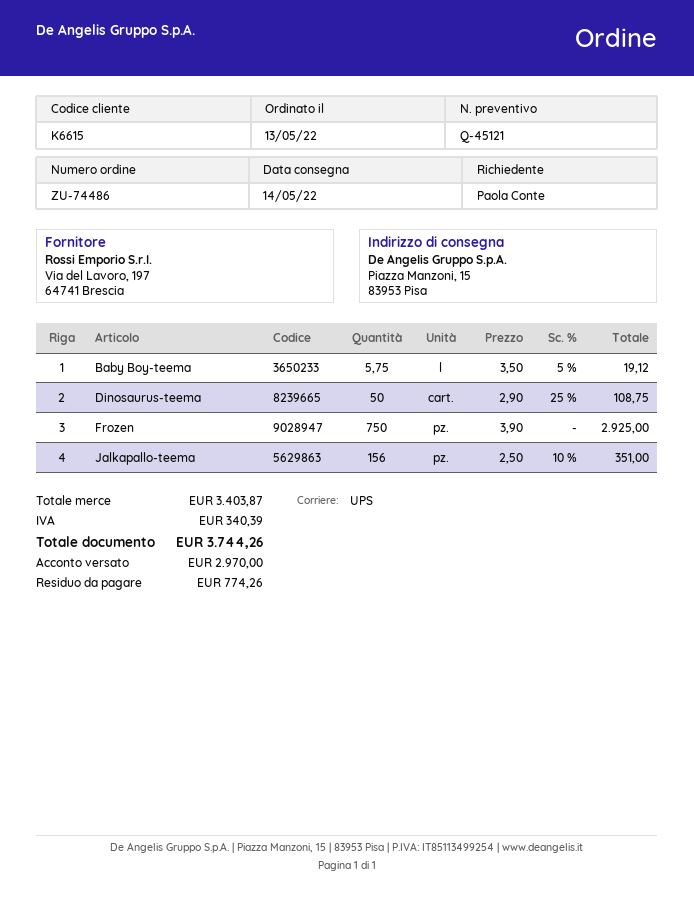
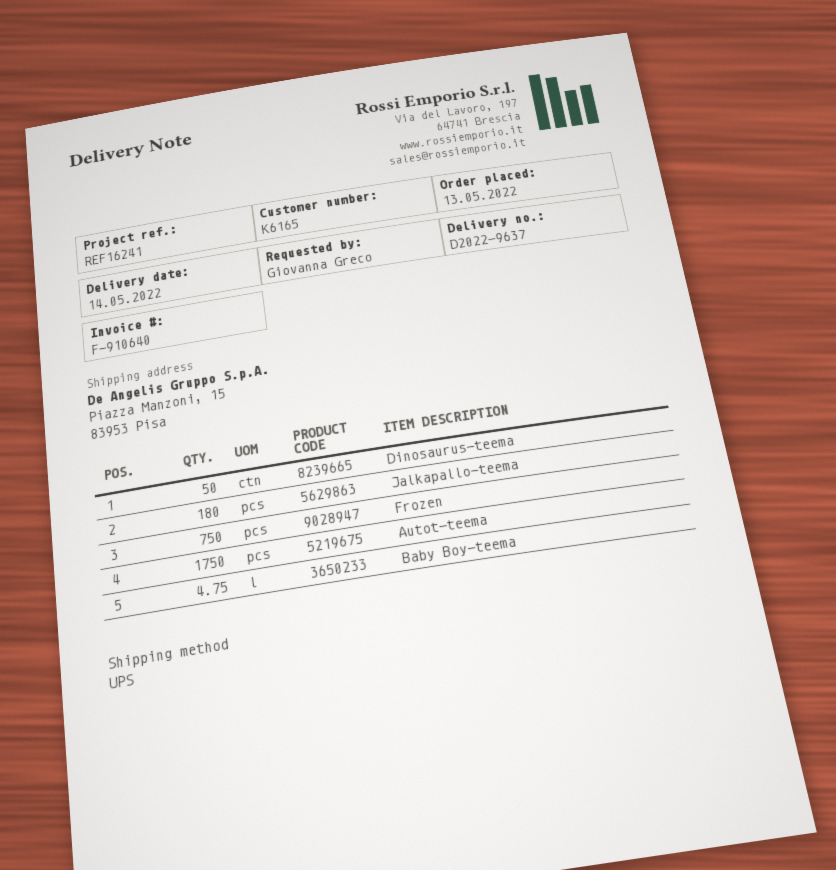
customer number: K6615 -> K6165
ordered by: Paola Conte -> Giovanna Greco
Baby Boy-teema: 5.75 -> 4.75
Jalkapallo-teema: 156 -> 180
Autot-teema: none -> 1750

